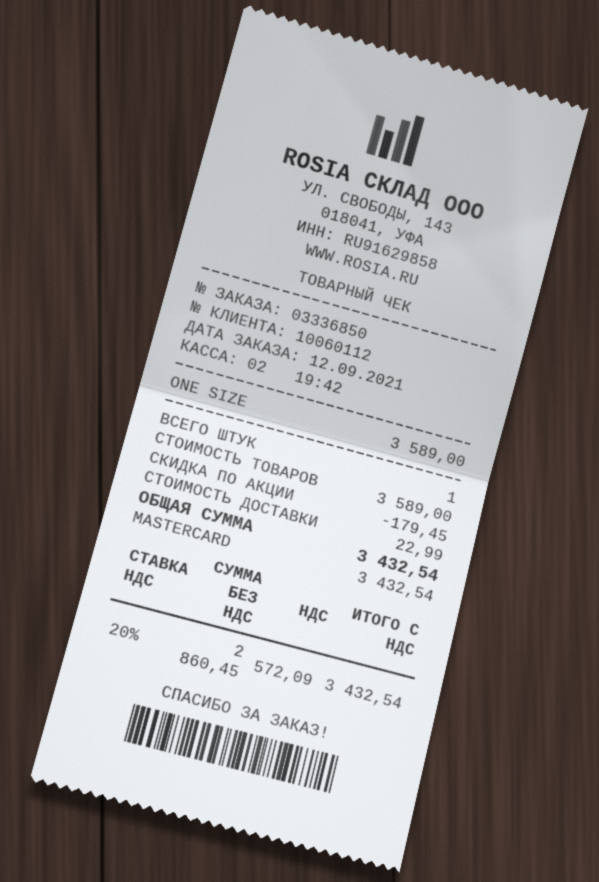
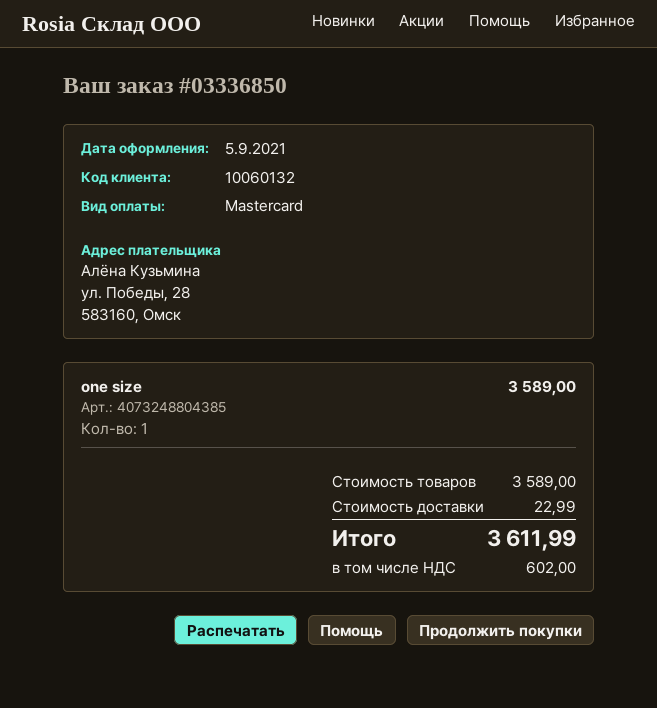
order date: 2021-09-12 -> 2021-09-05
customer number: 10060112 -> 10060132
discount: 179.45 -> none
tax: 572.09 -> 602.00
total: 3432.54 -> 3611.99

